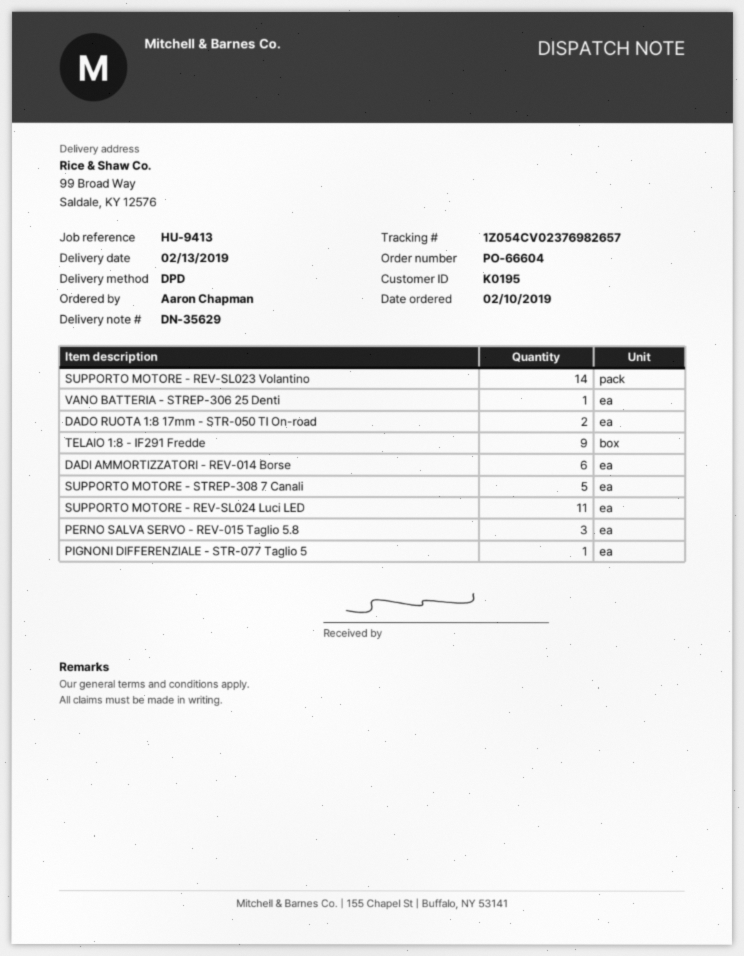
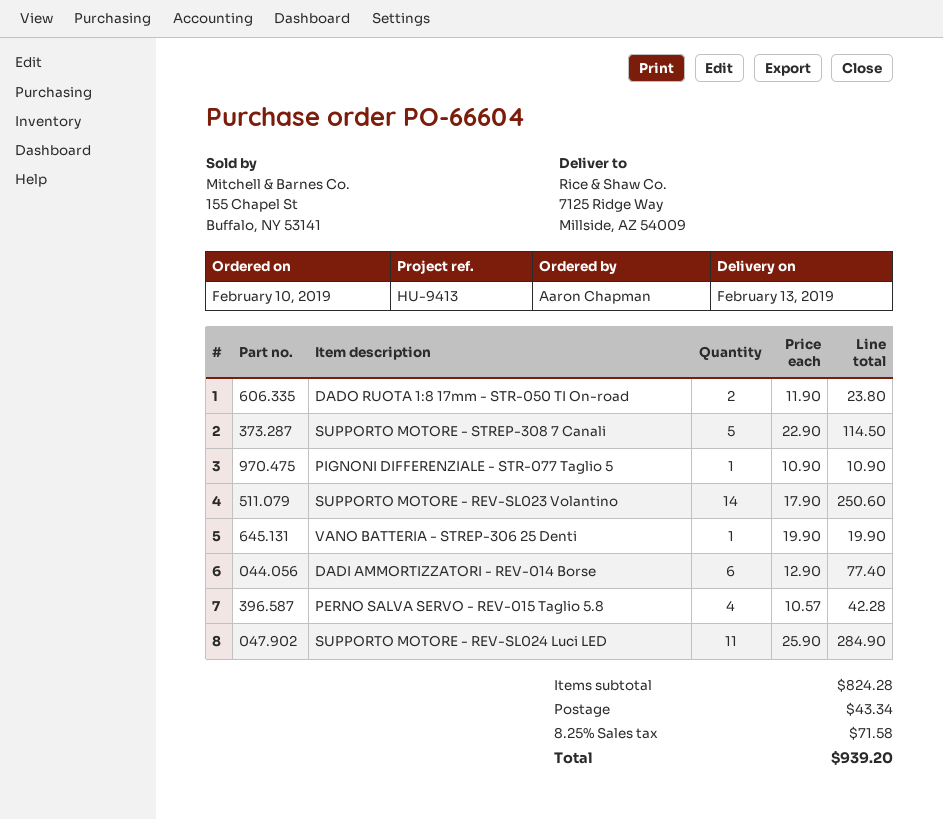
ship to: 99 Broad Way, Saldale, KY 12576 -> 7125 Ridge Way, Millside, AZ 54009
TELAIO 1:8 - IF291 Fredde: 9 -> none
PERNO SALVA SERVO - REV-015 Taglio 5.8: 3 -> 4

